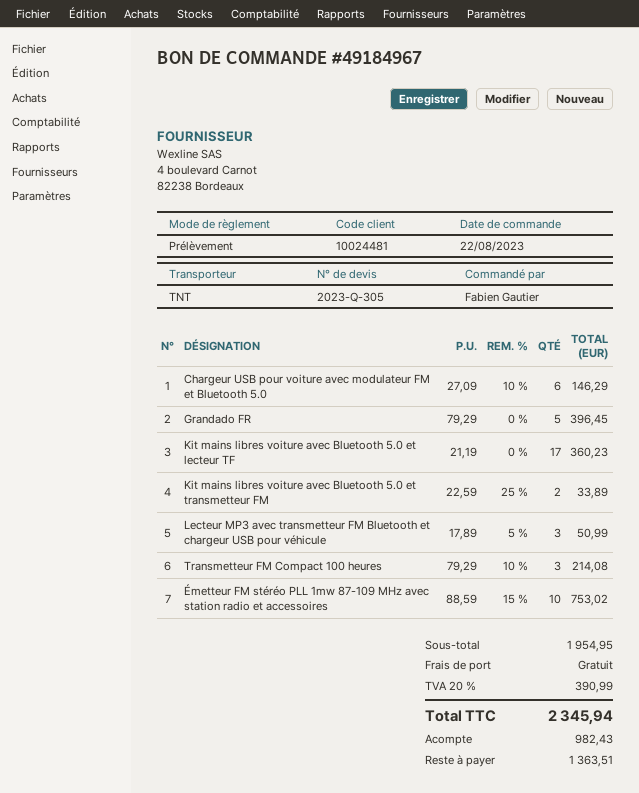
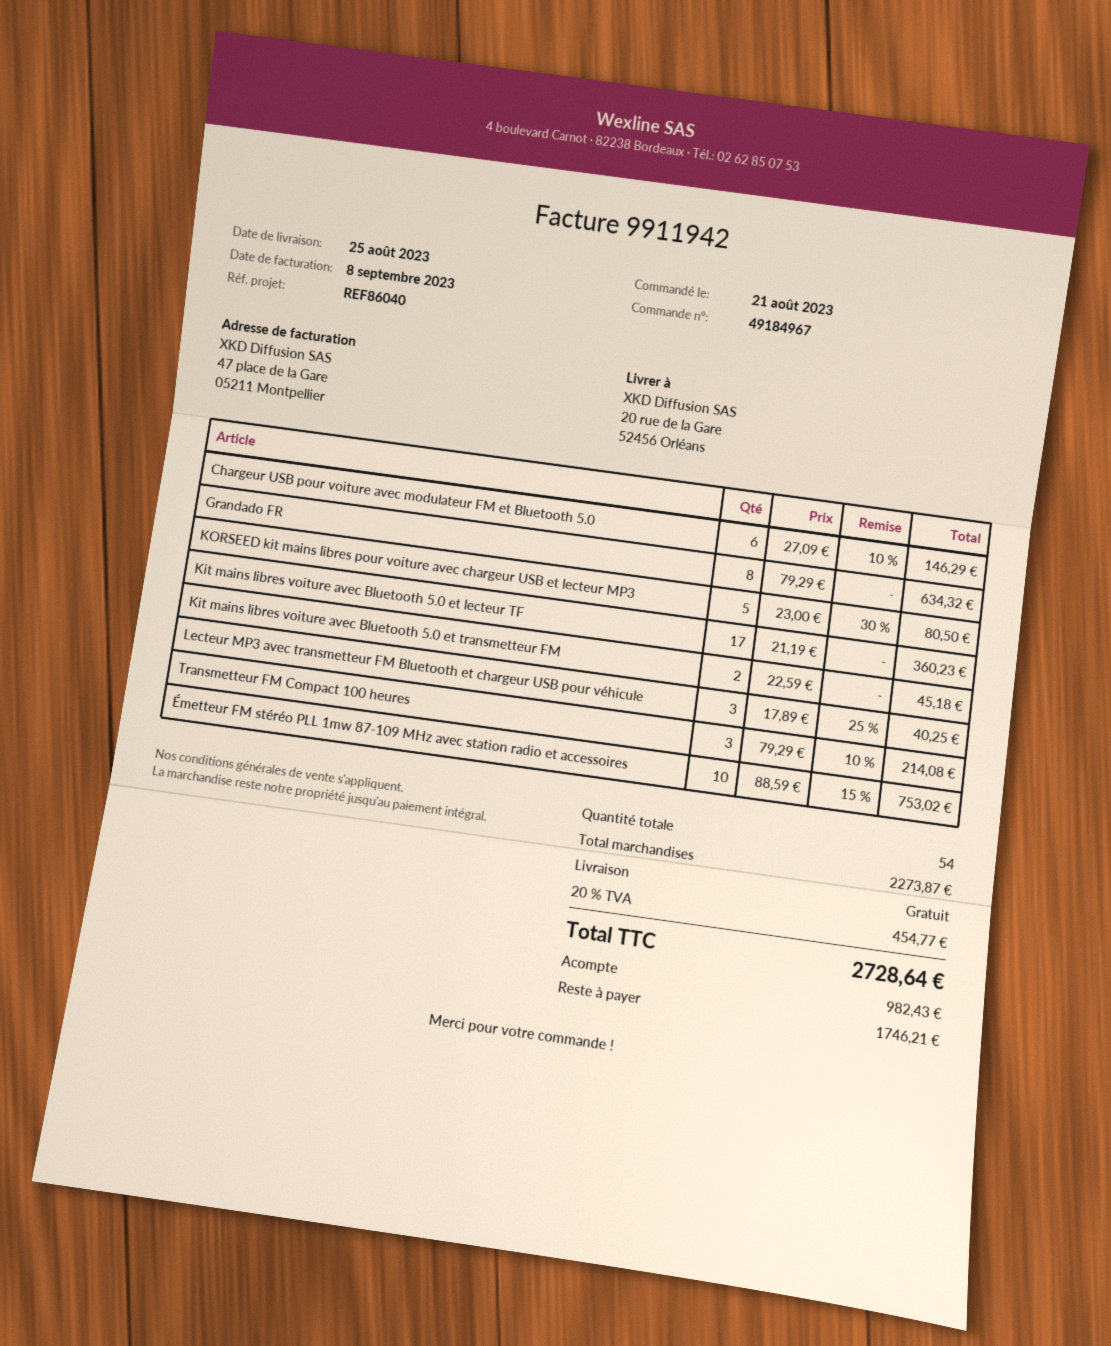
order date: 2023-08-22 -> 2023-08-21
Grandado FR: 5 x 79.29 = 396.45 -> 8 x 79.29 = 634.32
Kit mains libres voiture avec Bluetooth 5.0 et transmetteur FM: 2 x 22.59 - 25% = 33.89 -> 2 x 22.59 = 45.18
Lecteur MP3 avec transmetteur FM Bluetooth et chargeur USB pour véhicule: 3 x 17.89 - 5% = 50.99 -> 3 x 17.89 - 25% = 40.25
KORSEED kit mains libres pour voiture avec chargeur USB et lecteur MP3: none -> 5 x 23.00 - 30% = 80.50
subtotal: 1954.95 -> 2273.87
tax: 20% = 390.99 -> 20% = 454.77
total: 2345.94 -> 2728.64
balance: 1363.51 -> 1746.21

